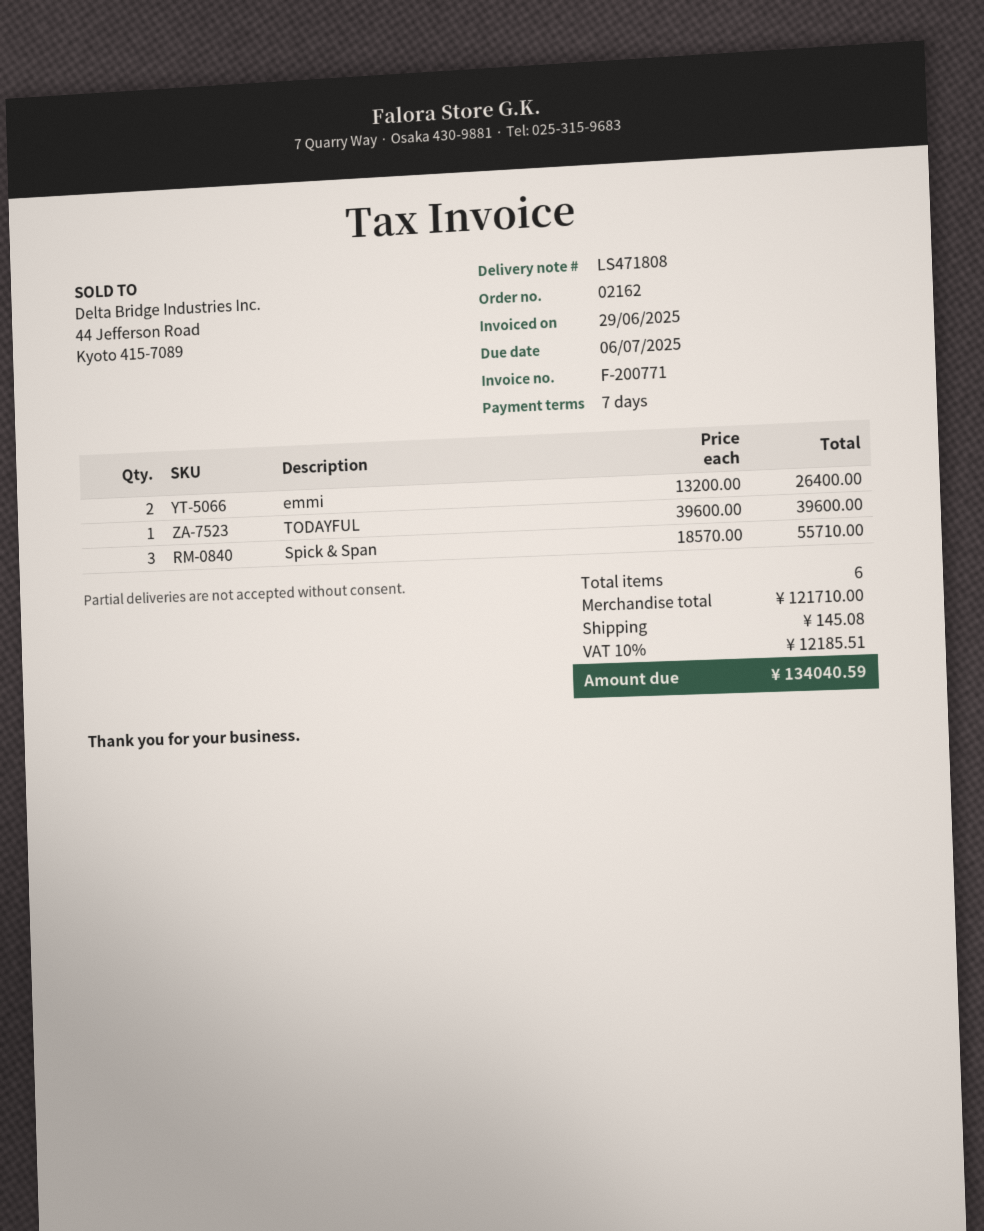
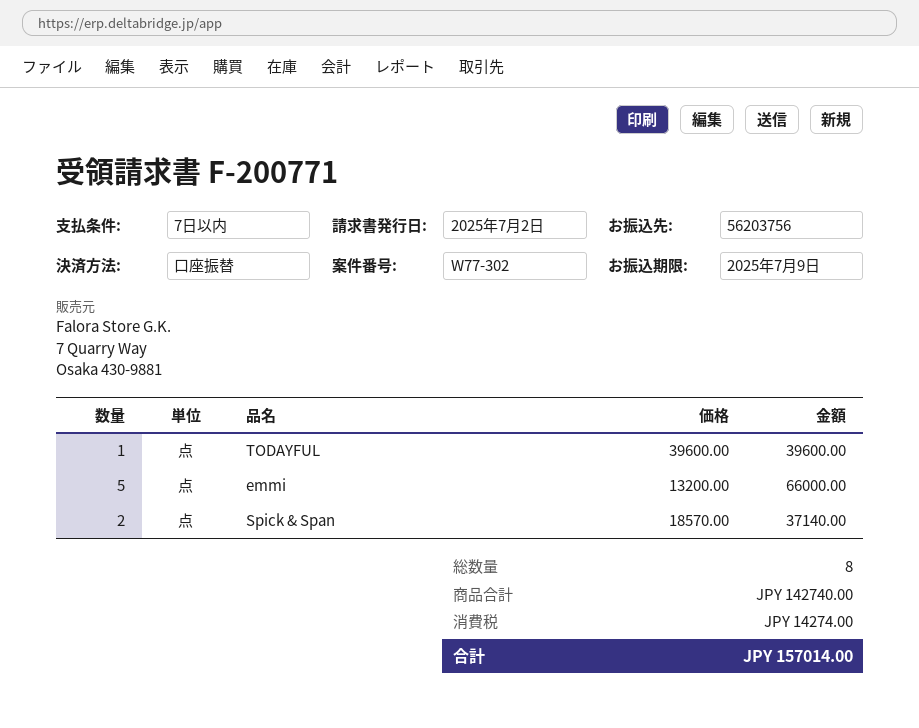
invoice date: 2025-06-29 -> 2025-07-02
due date: 2025-07-06 -> 2025-07-09
emmi: 2 x 13200.00 = 26400.00 -> 5 x 13200.00 = 66000.00
Spick & Span: 3 x 18570.00 = 55710.00 -> 2 x 18570.00 = 37140.00
total quantity: 6 -> 8
subtotal: 121710.00 -> 142740.00
shipping: 145.08 -> none
tax: 12185.51 -> 14274.00
total: 134040.59 -> 157014.00

